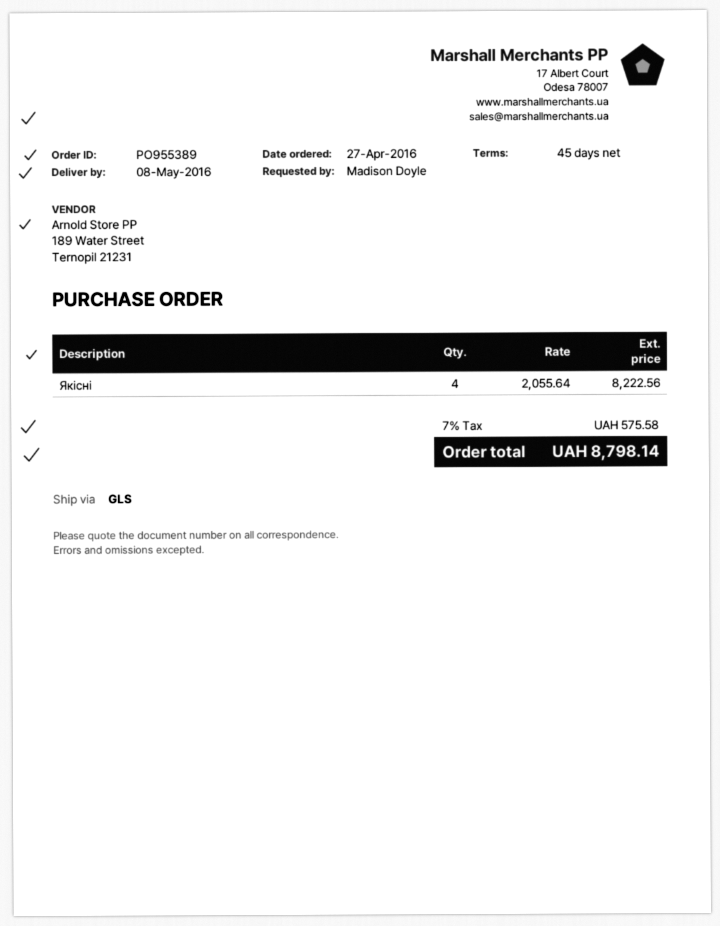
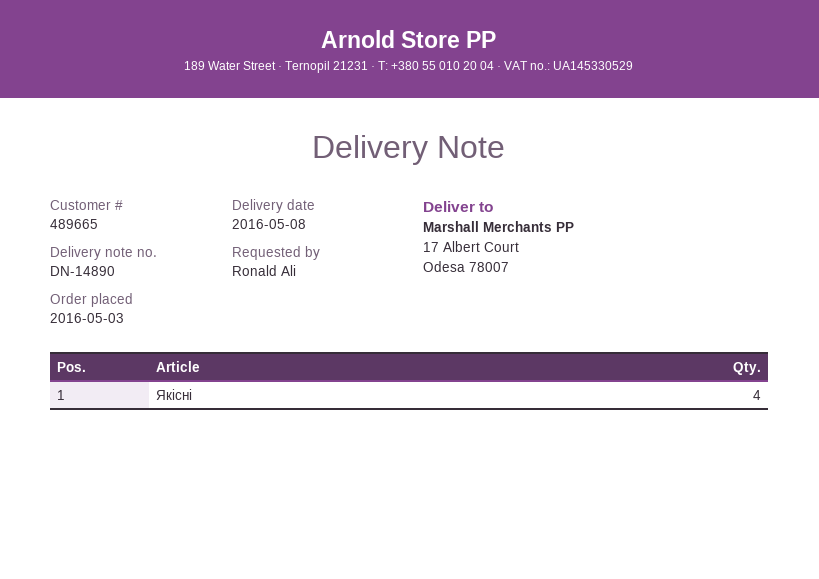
order date: 2016-04-27 -> 2016-05-03
ordered by: Madison Doyle -> Ronald Ali

